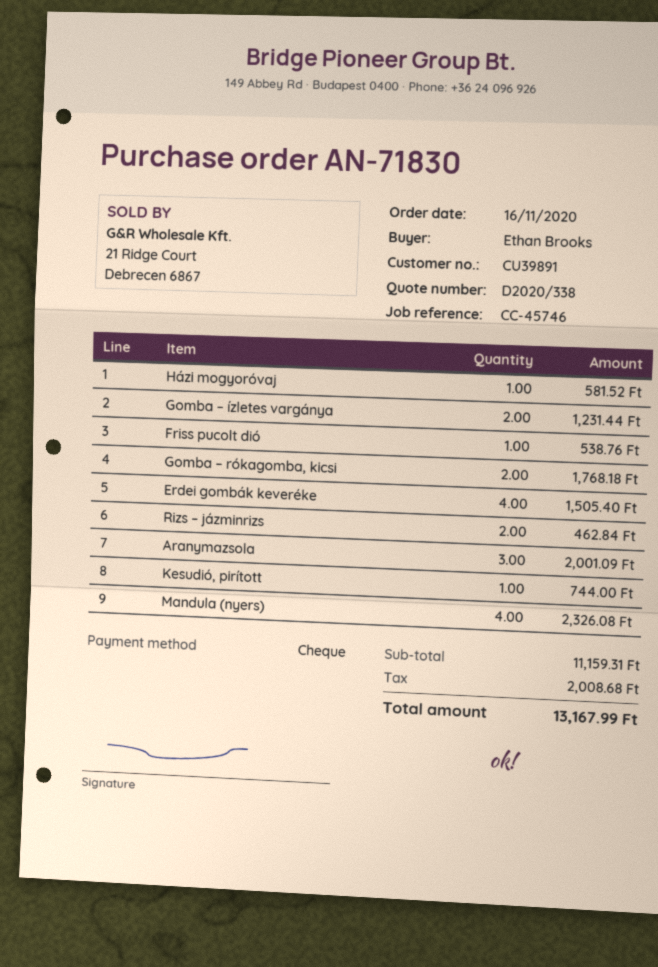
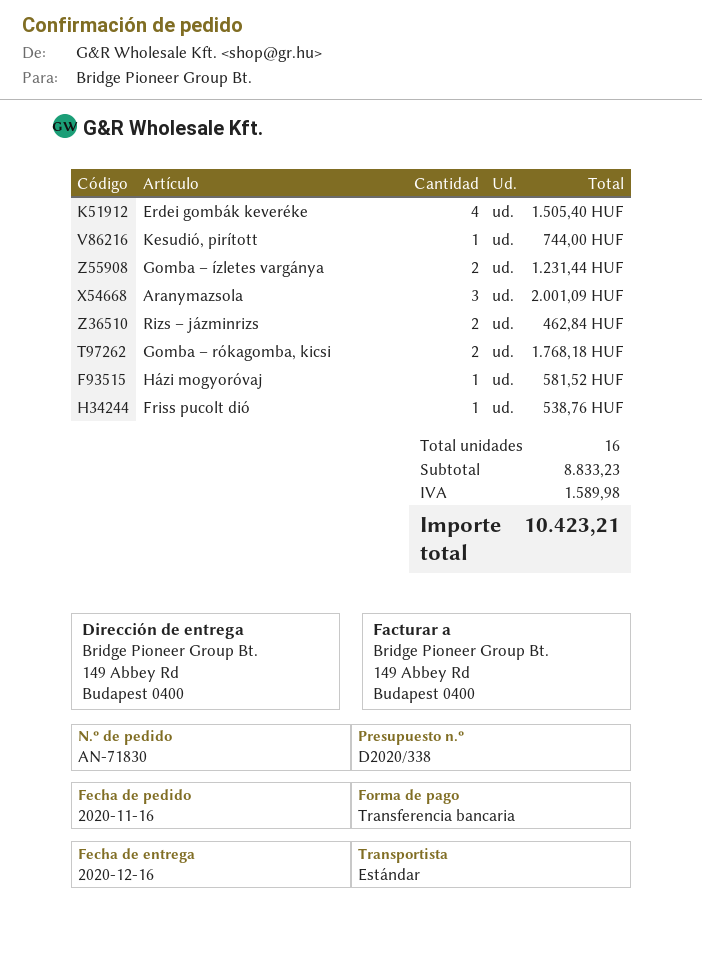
payment method: cheque -> bank transfer
Mandula (nyers): 4 for 2326.08 -> none
subtotal: 11159.31 -> 8833.23
tax: 2008.68 -> 1589.98
total: 13167.99 -> 10423.21

